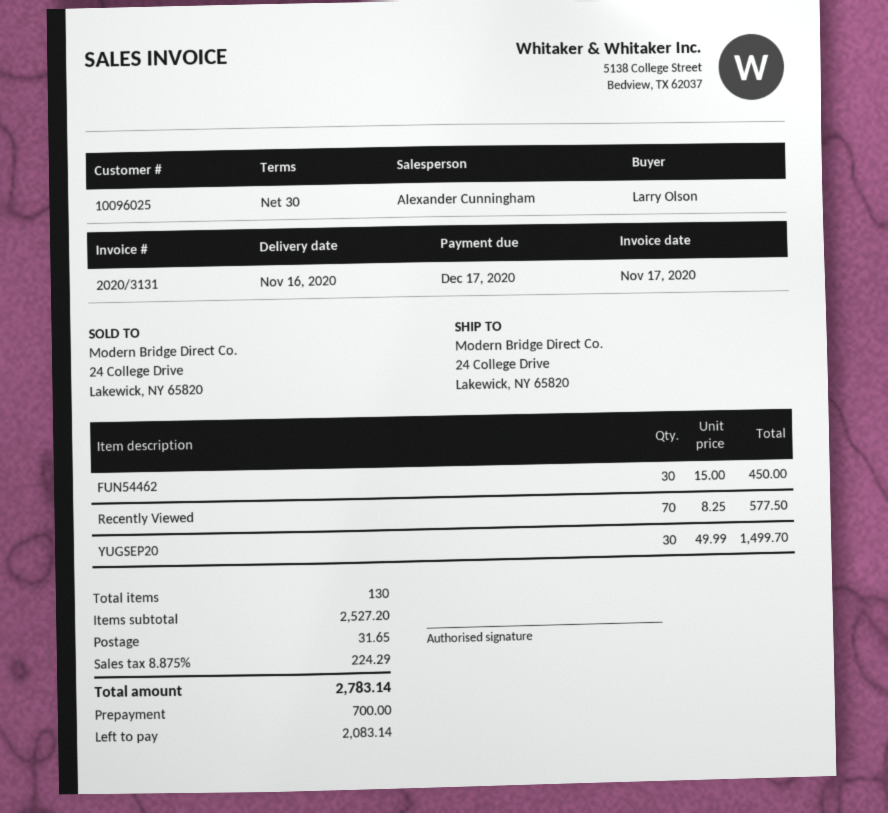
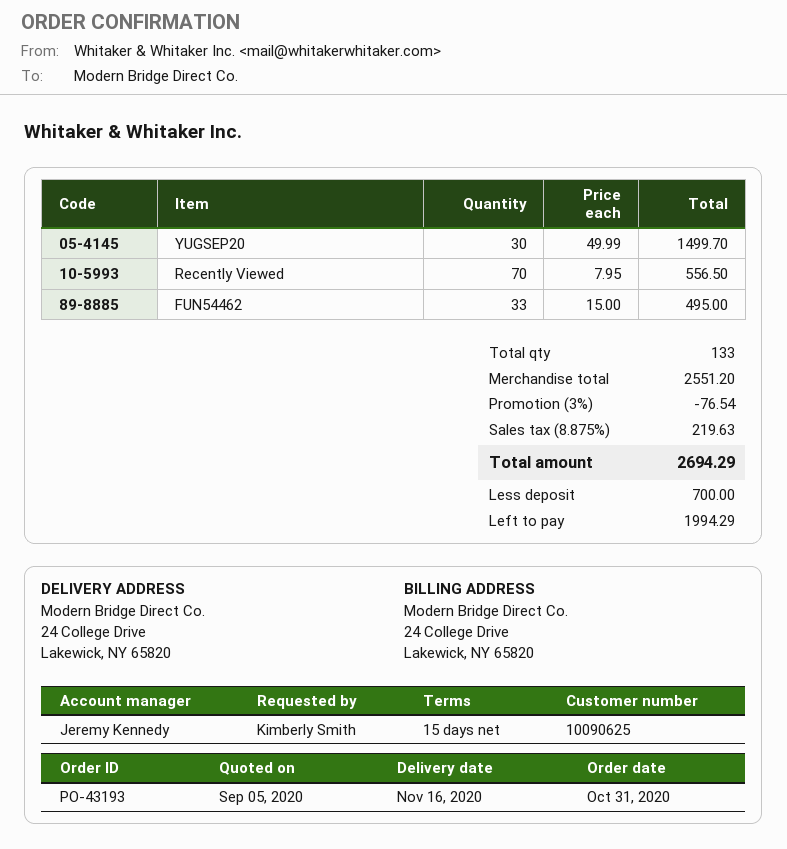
payment terms: 30 days -> 15 days
customer number: 10096025 -> 10090625
ordered by: Larry Olson -> Kimberly Smith
sales rep: Alexander Cunningham -> Jeremy Kennedy
FUN54462: 30 x 15.00 = 450.00 -> 33 x 15.00 = 495.00
Recently Viewed: 70 x 8.25 = 577.50 -> 70 x 7.95 = 556.50
total quantity: 130 -> 133
subtotal: 2527.20 -> 2551.20
discount: none -> 3% = 76.54
shipping: 31.65 -> none
tax: 8.875% = 224.29 -> 8.875% = 219.63
total: 2783.14 -> 2694.29
balance: 2083.14 -> 1994.29

